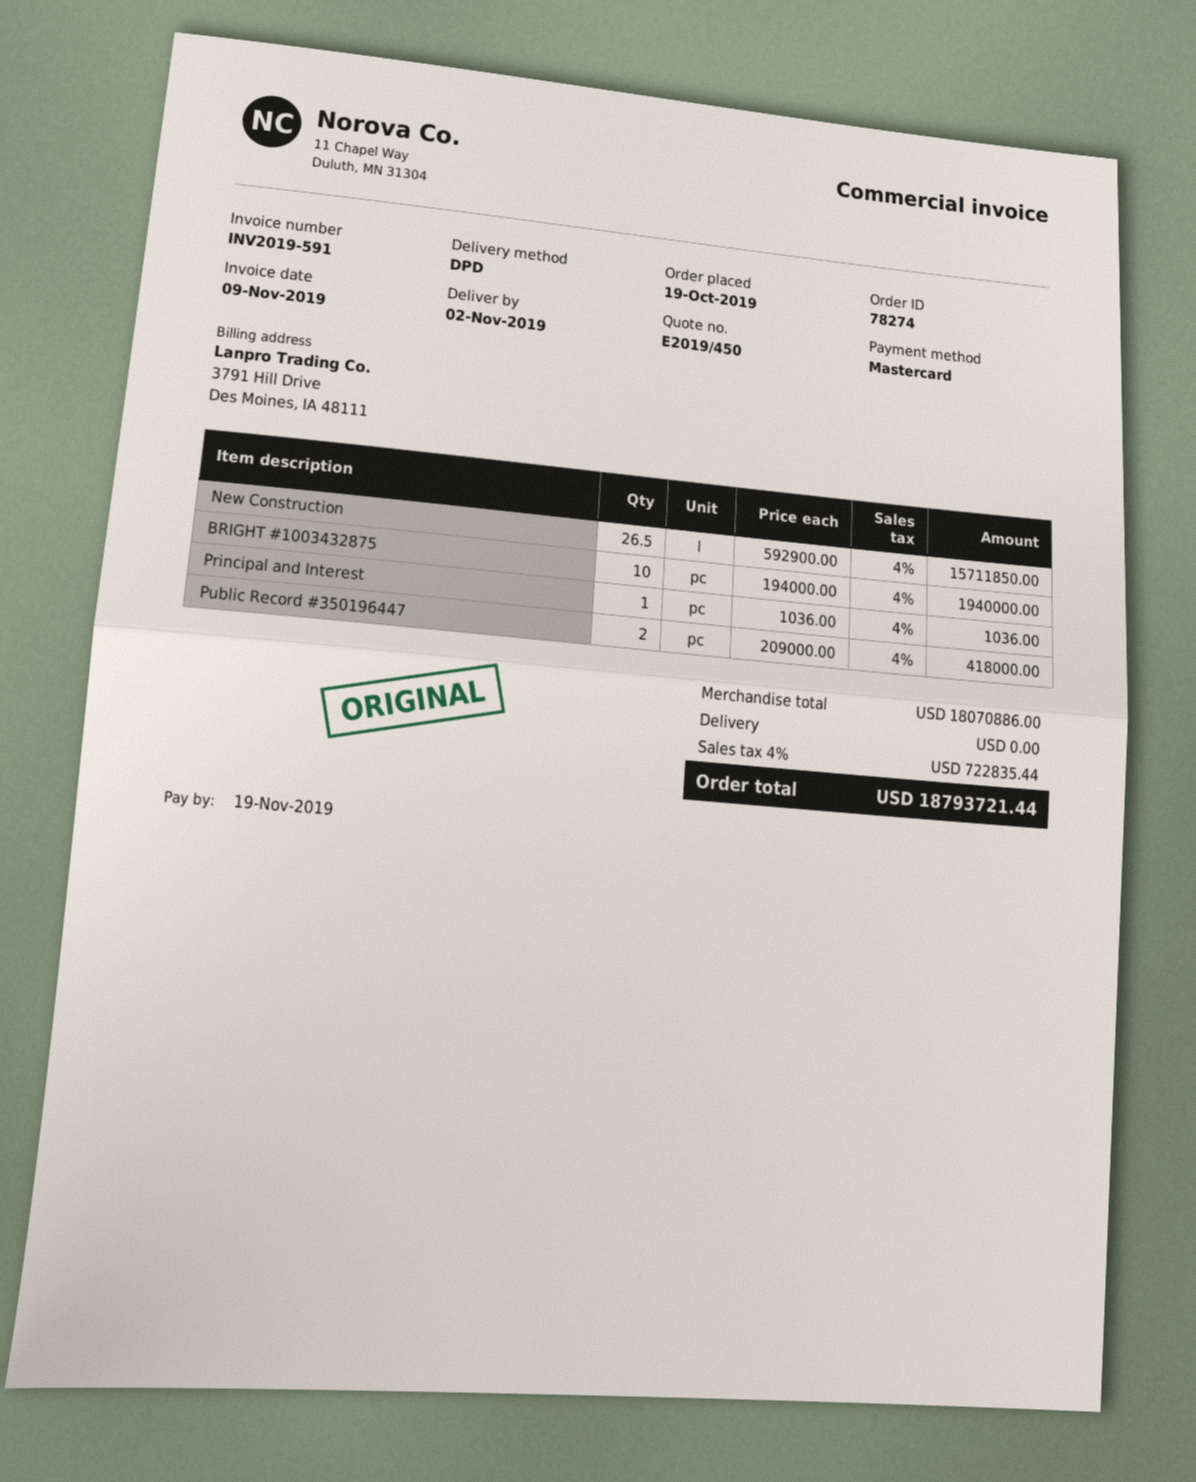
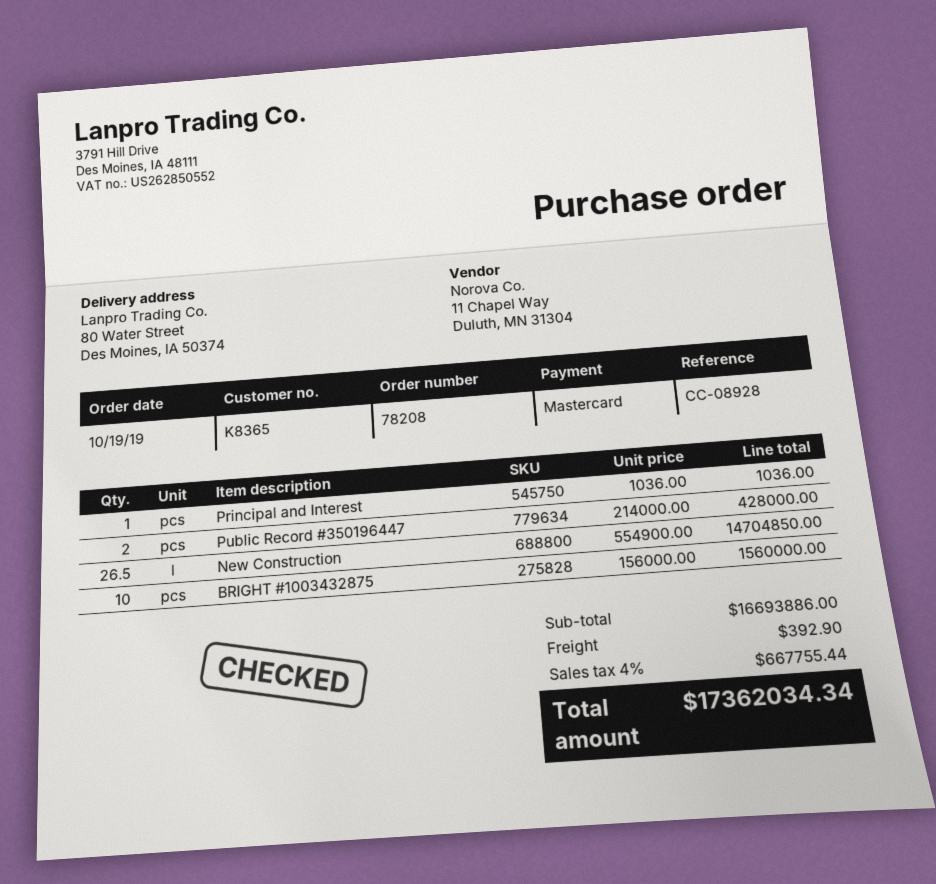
order number: 78274 -> 78208
New Construction: 26.5 x 592900.00 = 15711850.00 -> 26.5 x 554900.00 = 14704850.00
BRIGHT #1003432875: 10 x 194000.00 = 1940000.00 -> 10 x 156000.00 = 1560000.00
Public Record #350196447: 2 x 209000.00 = 418000.00 -> 2 x 214000.00 = 428000.00
subtotal: 18070886.00 -> 16693886.00
shipping: 0.00 -> 392.90
tax: 4% = 722835.44 -> 4% = 667755.44
total: 18793721.44 -> 17362034.34

